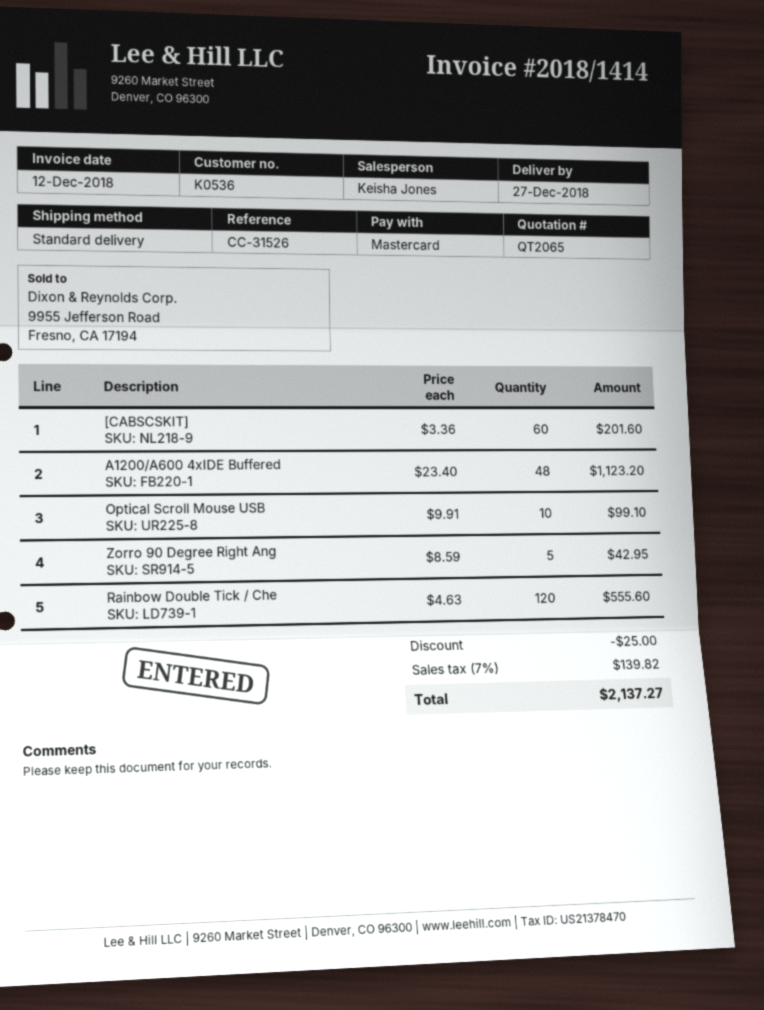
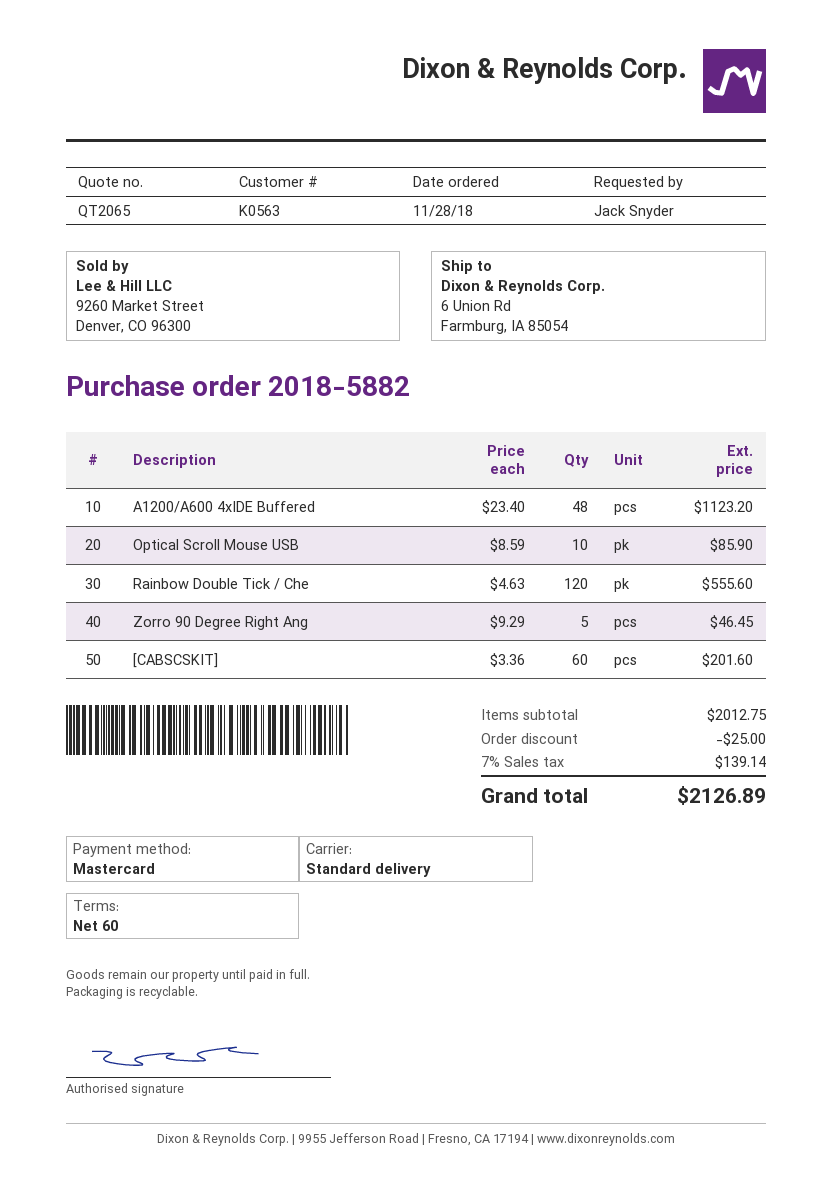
customer number: K0536 -> K0563
Optical Scroll Mouse USB: 10 x 9.91 = 99.10 -> 10 x 8.59 = 85.90
Zorro 90 Degree Right Ang: 5 x 8.59 = 42.95 -> 5 x 9.29 = 46.45
tax: 7% = 139.82 -> 7% = 139.14
total: 2137.27 -> 2126.89

